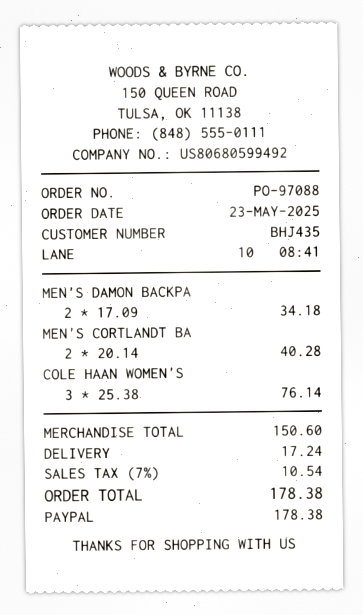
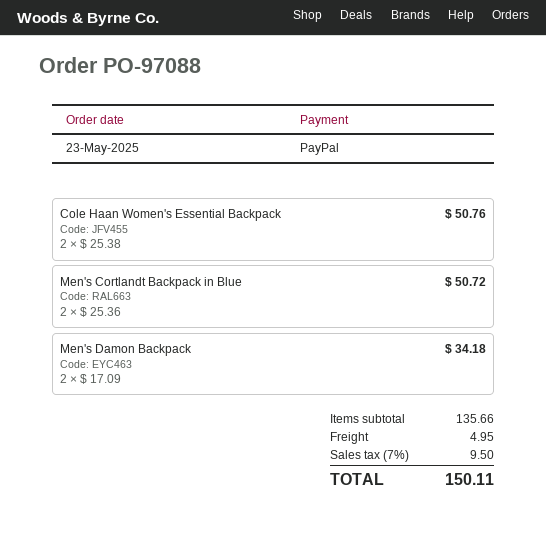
MEN'S CORTLANDT BA: 2 x 20.14 = 40.28 -> 2 x 25.36 = 50.72
COLE HAAN WOMEN'S: 3 x 25.38 = 76.14 -> 2 x 25.38 = 50.76
subtotal: 150.60 -> 135.66
shipping: 17.24 -> 4.95
tax: 7% = 10.54 -> 7% = 9.50
total: 178.38 -> 150.11

